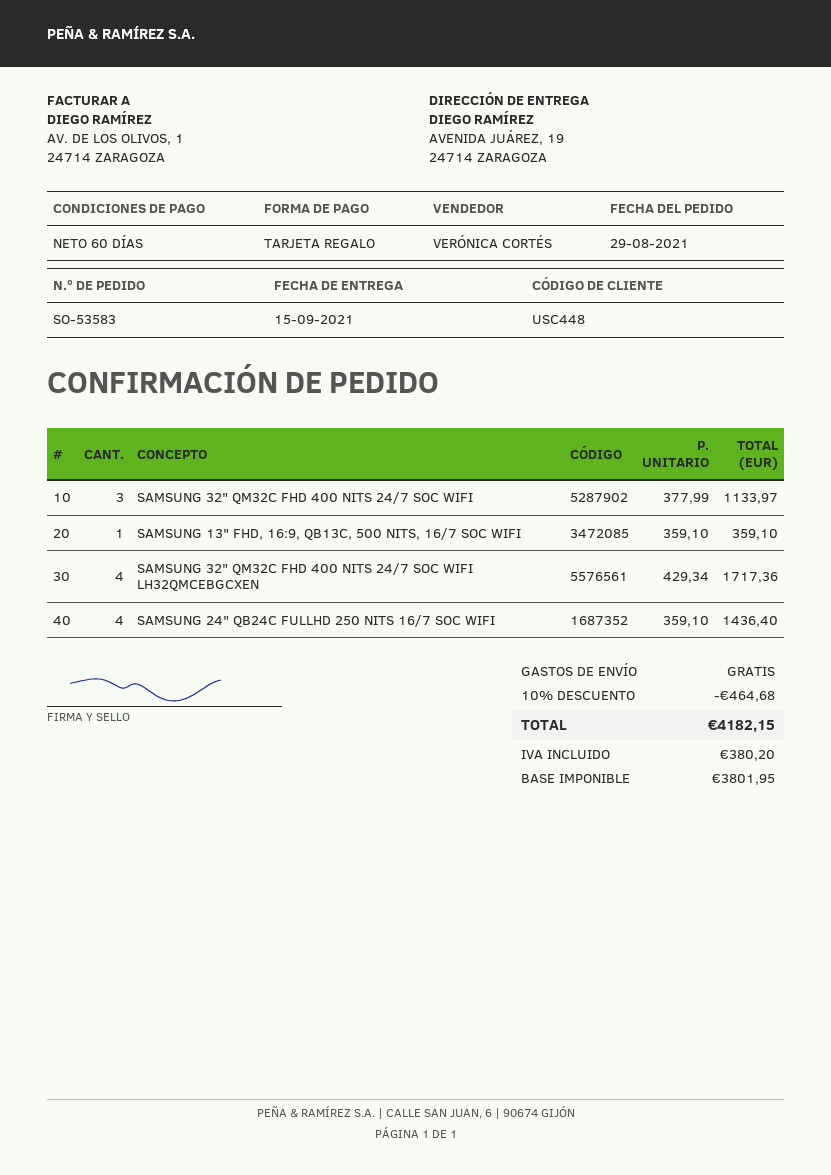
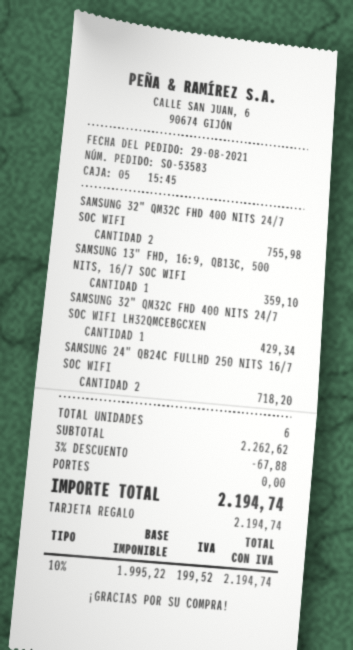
SAMSUNG 32" QM32C FHD 400 NITS 24/7 SOC WIFI: 3 for 1133.97 -> 2 for 755.98
SAMSUNG 32" QM32C FHD 400 NITS 24/7 SOC WIFI LH32QMCEBGCXEN: 4 for 1717.36 -> 1 for 429.34
SAMSUNG 24" QB24C FULLHD 250 NITS 16/7 SOC WIFI: 4 for 1436.40 -> 2 for 718.20
discount: 10% = 464.68 -> 3% = 67.88
net: 3801.95 -> 1995.22
tax: 380.20 -> 199.52
total: 4182.15 -> 2194.74

